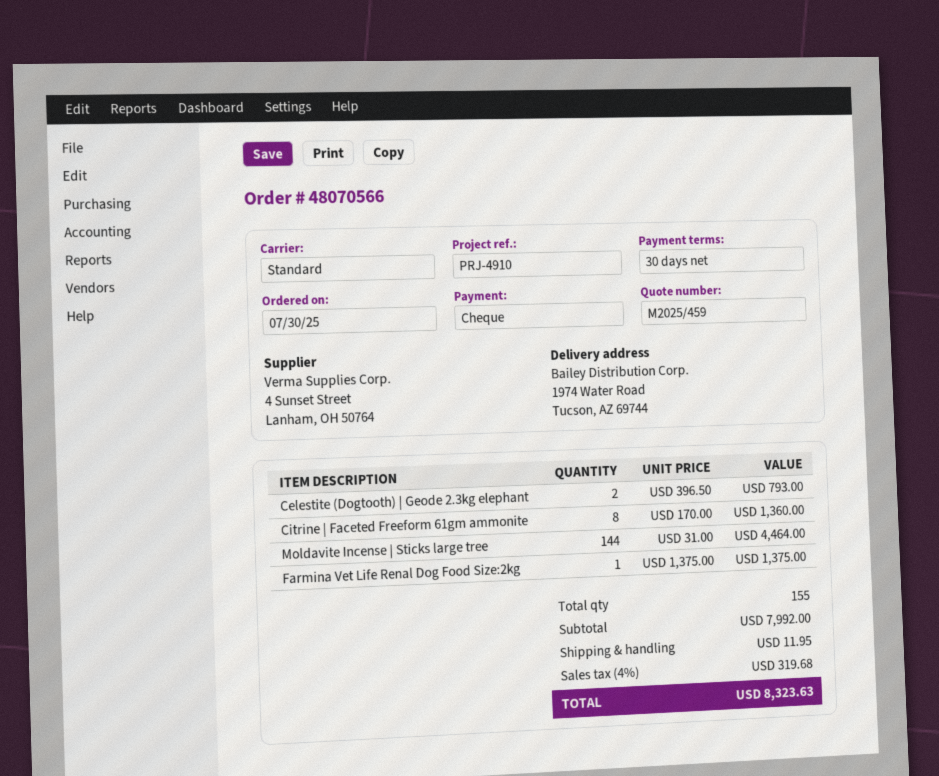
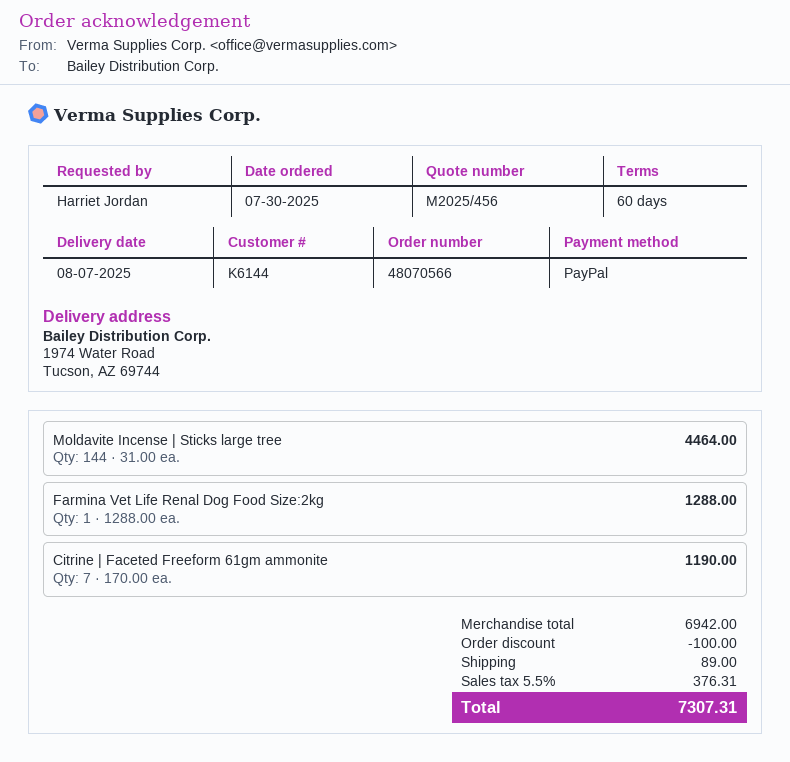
quote number: M2025/459 -> M2025/456
payment terms: 30 days -> 60 days
payment method: cheque -> PayPal
Celestite (Dogtooth) | Geode 2.3kg elephant: 2 x 396.50 = 793.00 -> none
Citrine | Faceted Freeform 61gm ammonite: 8 x 170.00 = 1360.00 -> 7 x 170.00 = 1190.00
Farmina Vet Life Renal Dog Food Size:2kg: 1 x 1375.00 = 1375.00 -> 1 x 1288.00 = 1288.00
subtotal: 7992.00 -> 6942.00
discount: none -> 100.00
shipping: 11.95 -> 89.00
tax: 4% = 319.68 -> 5.5% = 376.31
total: 8323.63 -> 7307.31

